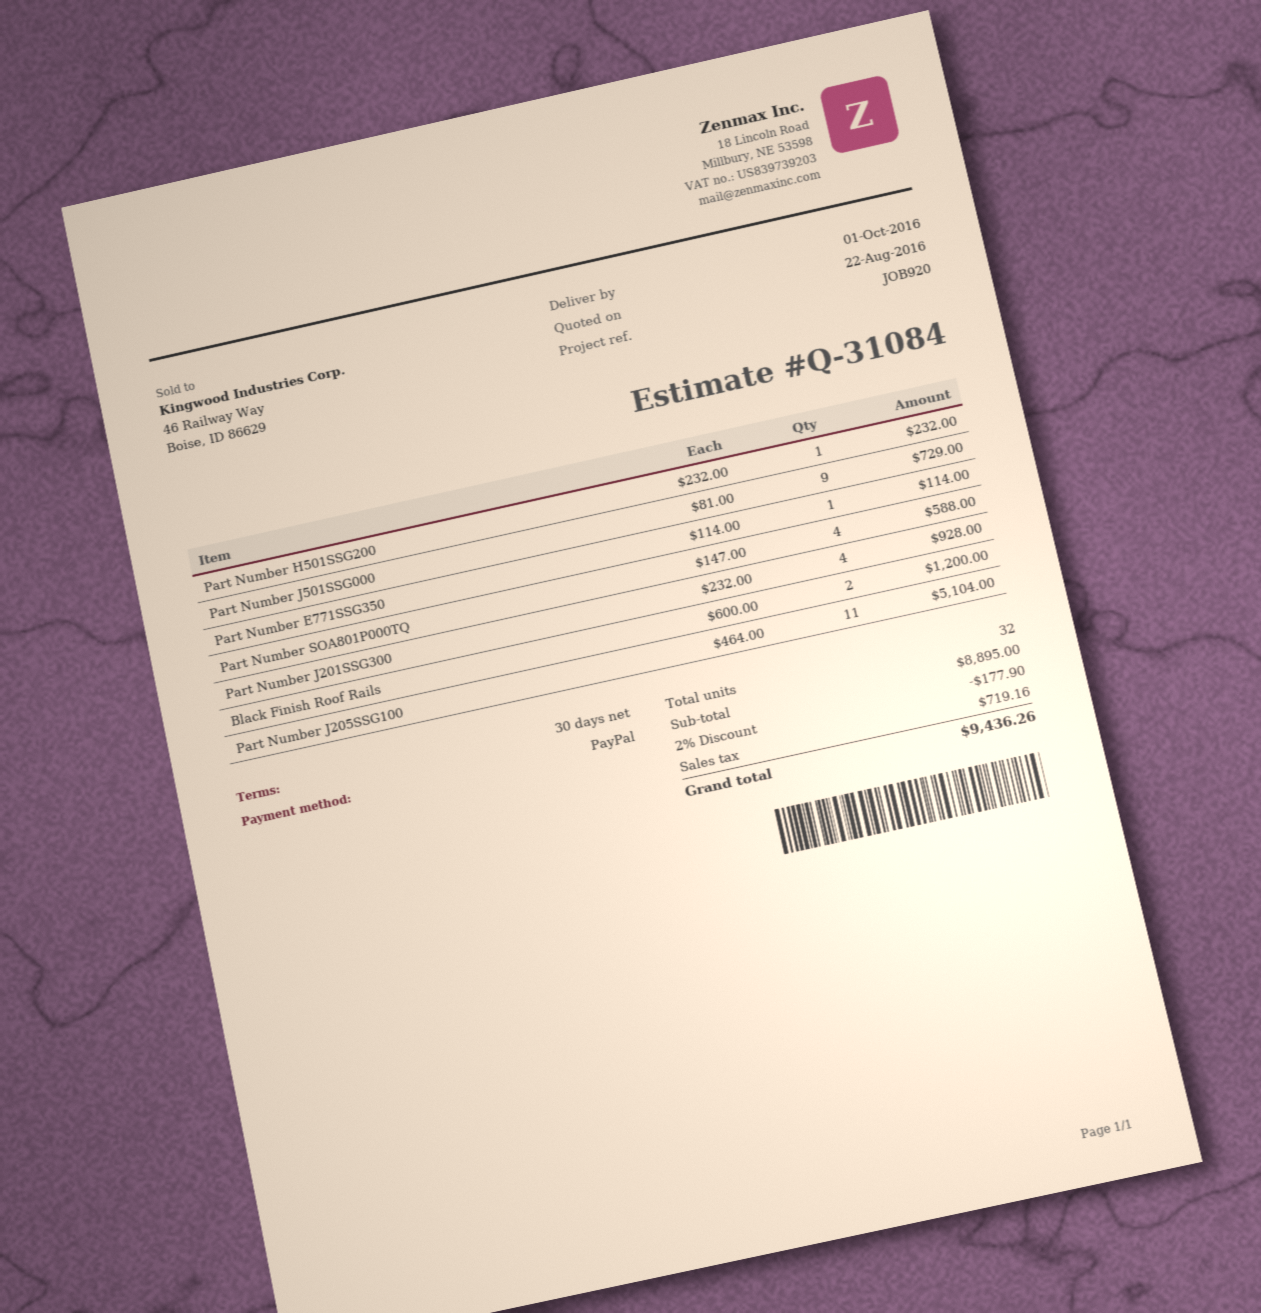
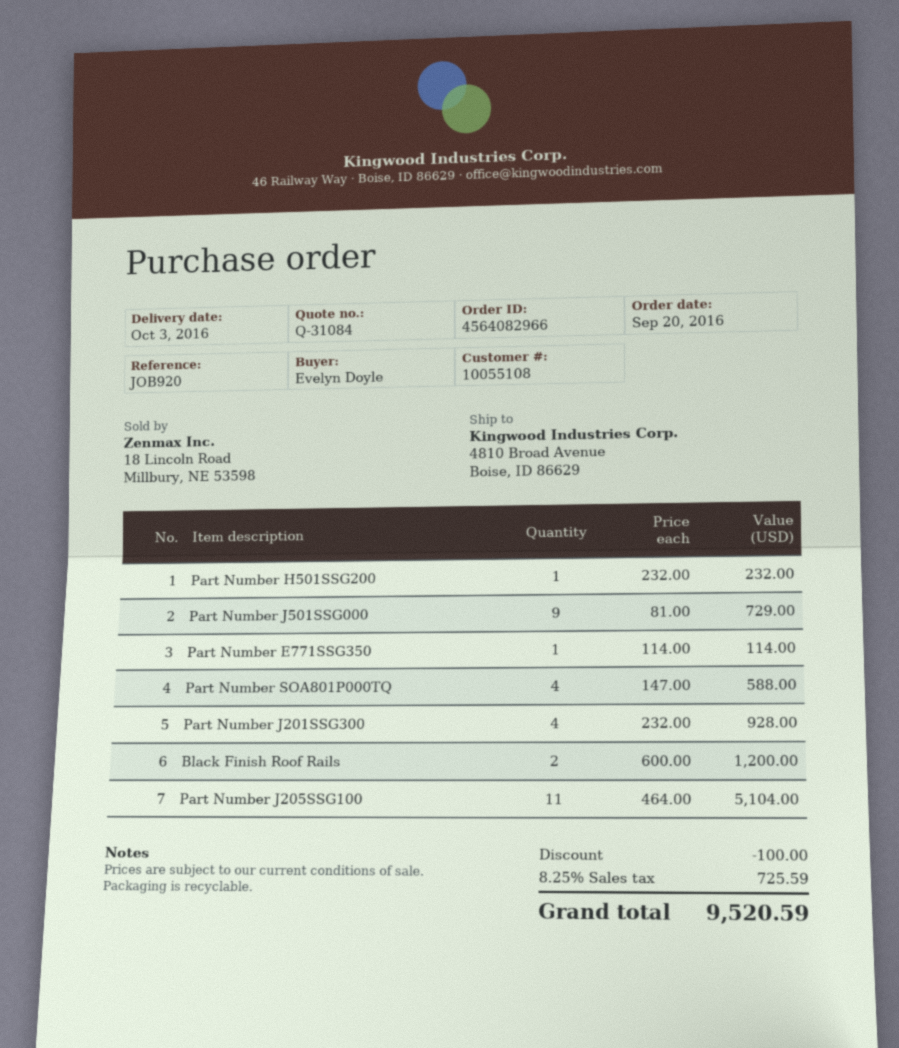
delivery date: 2016-10-01 -> 2016-10-03
discount: 177.90 -> 100.00
tax: 719.16 -> 725.59
total: 9436.26 -> 9520.59

